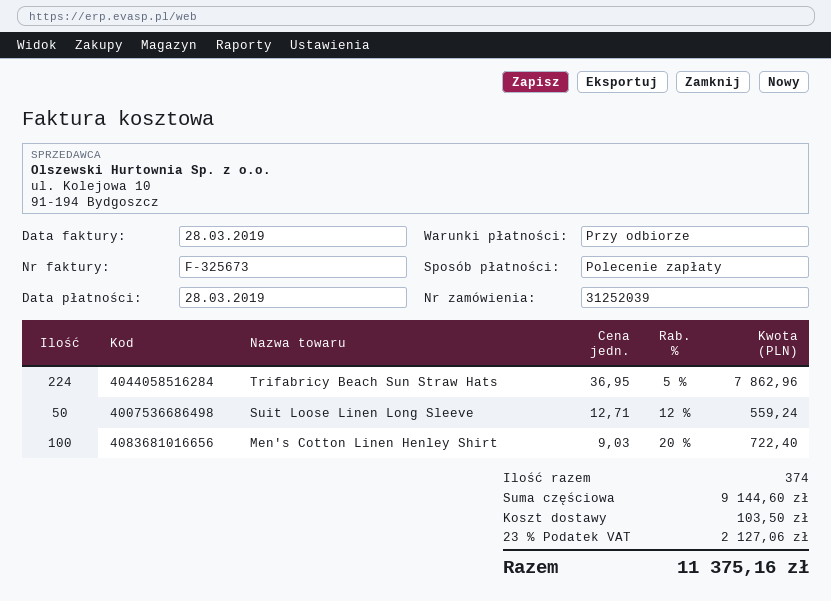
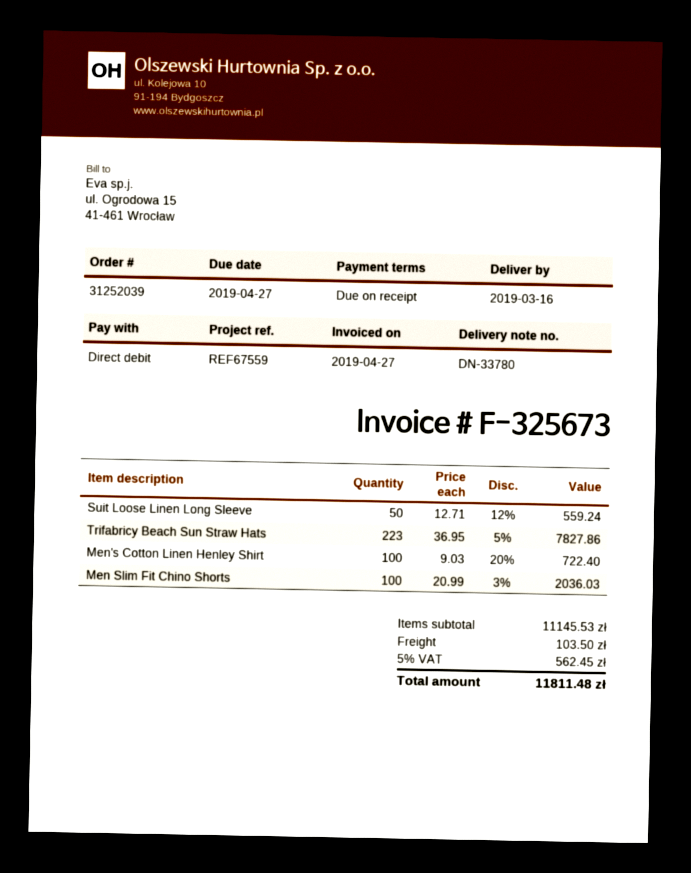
invoice date: 2019-03-28 -> 2019-04-27
due date: 2019-03-28 -> 2019-04-27
Trifabricy Beach Sun Straw Hats: 224 x 36.95 - 5% = 7862.96 -> 223 x 36.95 - 5% = 7827.86
Men Slim Fit Chino Shorts: none -> 100 x 20.99 - 3% = 2036.03
subtotal: 9144.60 -> 11145.53
tax: 23% = 2127.06 -> 5% = 562.45
total: 11375.16 -> 11811.48

